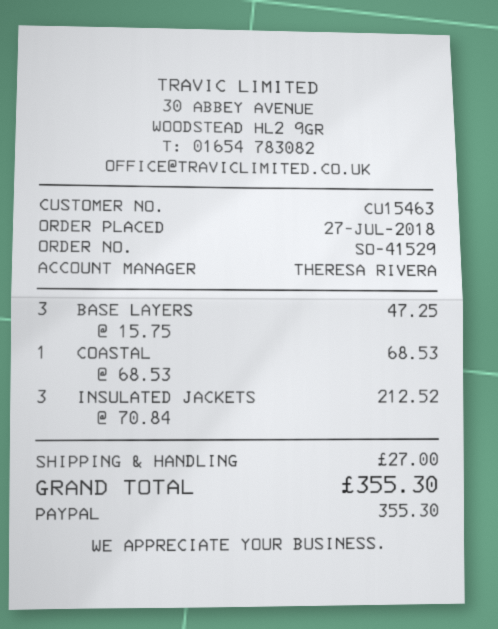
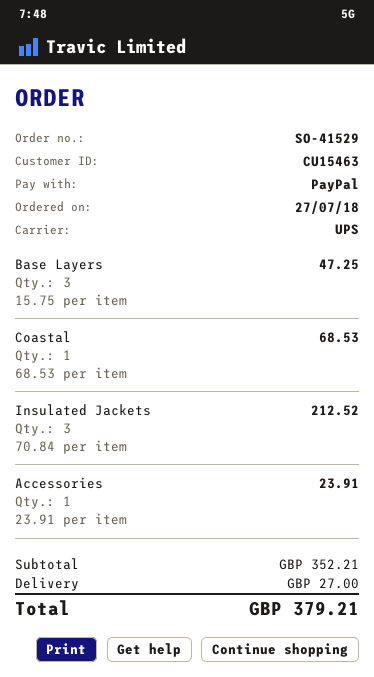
Accessories: none -> 1 x 23.91 = 23.91
total: 355.30 -> 379.21

